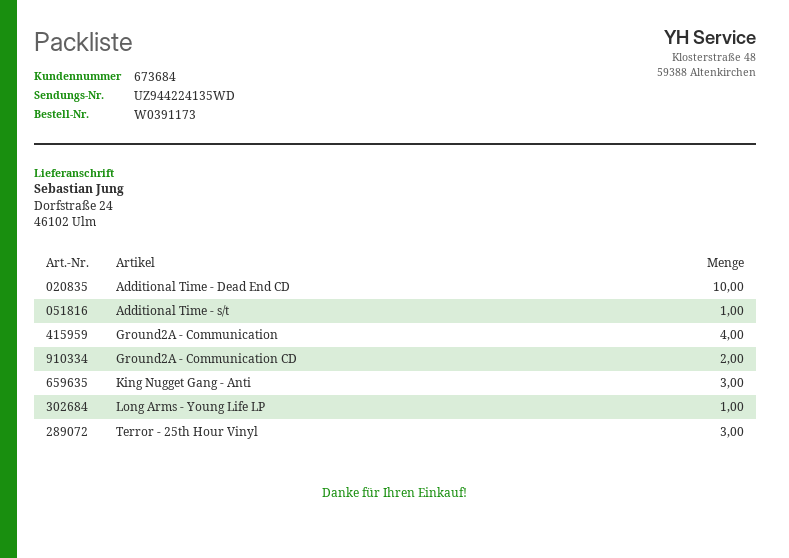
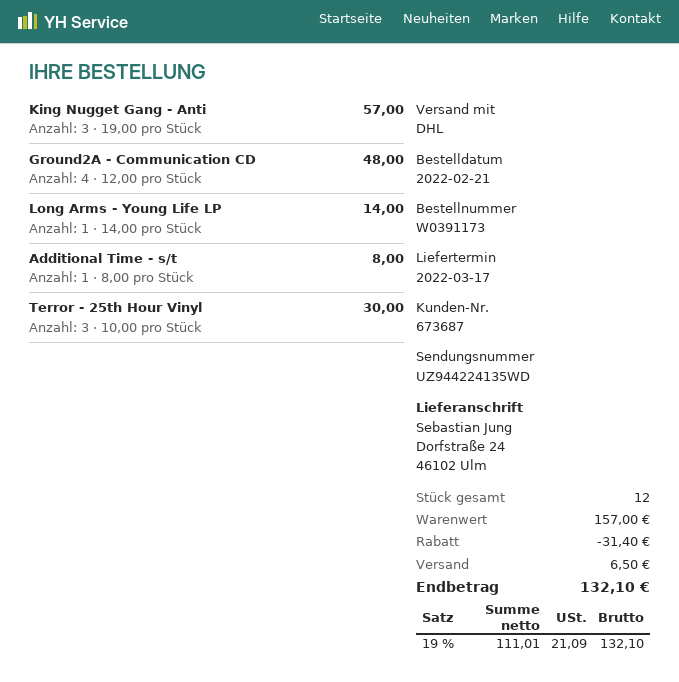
customer number: 673684 -> 673687
Additional Time - Dead End CD: 10 -> none
Ground2A - Communication: 4 -> none
Ground2A - Communication CD: 2 -> 4

